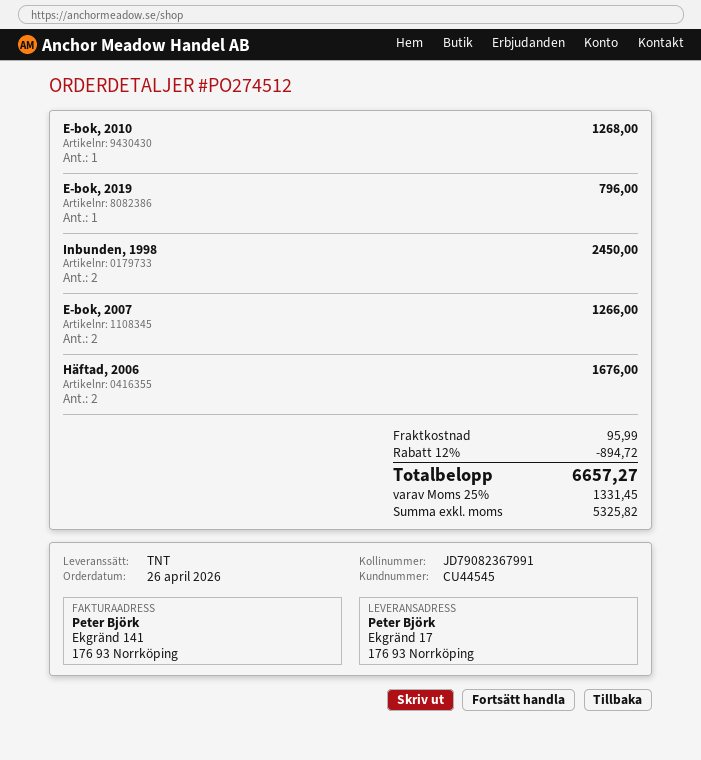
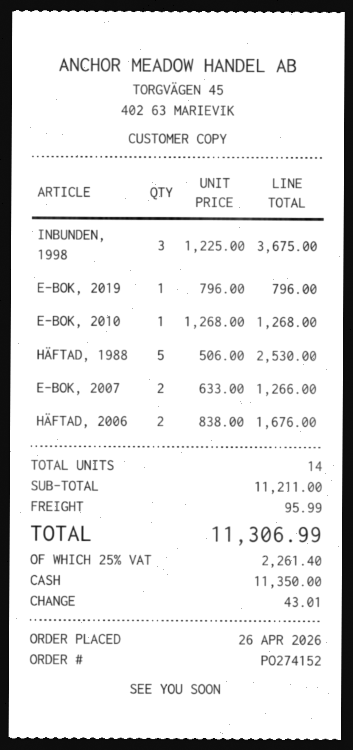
order number: PO274512 -> PO274152
Inbunden, 1998: 2 for 2450.00 -> 3 for 3675.00
HÄFTAD, 1988: none -> 5 for 2530.00
discount: 12% = 894.72 -> none
tax: 25% = 1331.45 -> 25% = 2261.40
total: 6657.27 -> 11306.99

